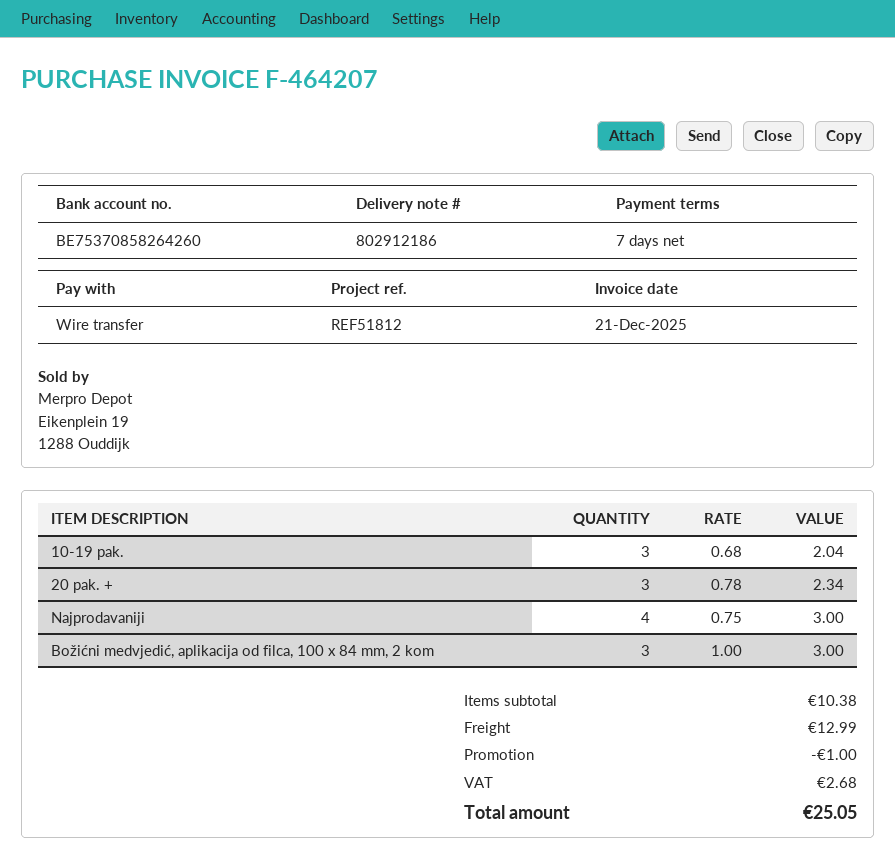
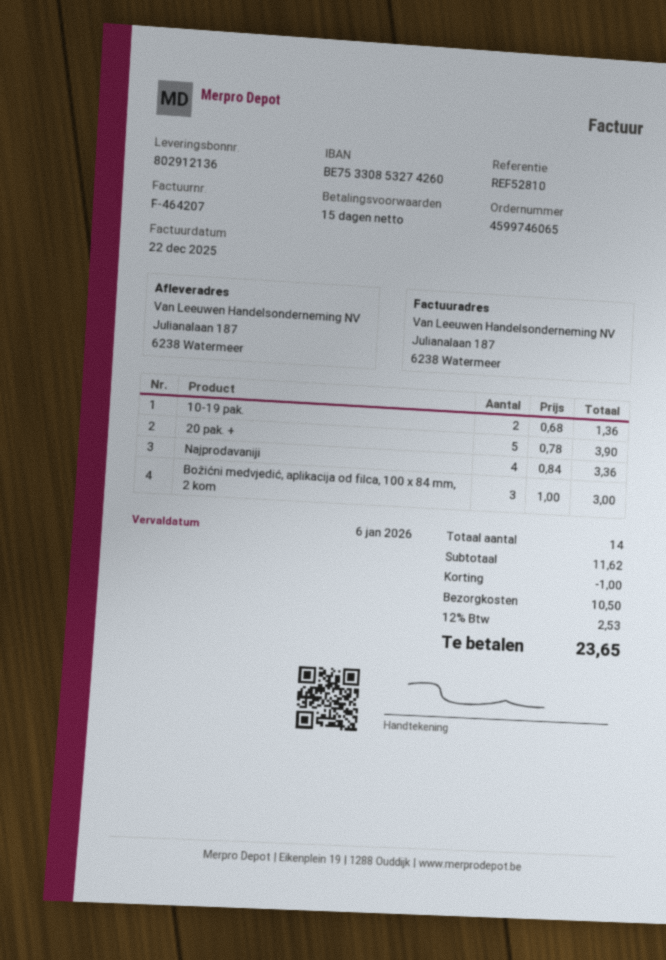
delivery note number: 802912186 -> 802912136
invoice date: 2025-12-21 -> 2025-12-22
payment terms: 7 days -> 15 days
reference: REF51812 -> REF52810
bank account: BE75370858264260 -> BE75330853274260
10-19 pak.: 3 x 0.68 = 2.04 -> 2 x 0.68 = 1.36
20 pak. +: 3 x 0.78 = 2.34 -> 5 x 0.78 = 3.90
Najprodavaniji: 4 x 0.75 = 3.00 -> 4 x 0.84 = 3.36
subtotal: 10.38 -> 11.62
shipping: 12.99 -> 10.50
tax: 2.68 -> 2.53
total: 25.05 -> 23.65

